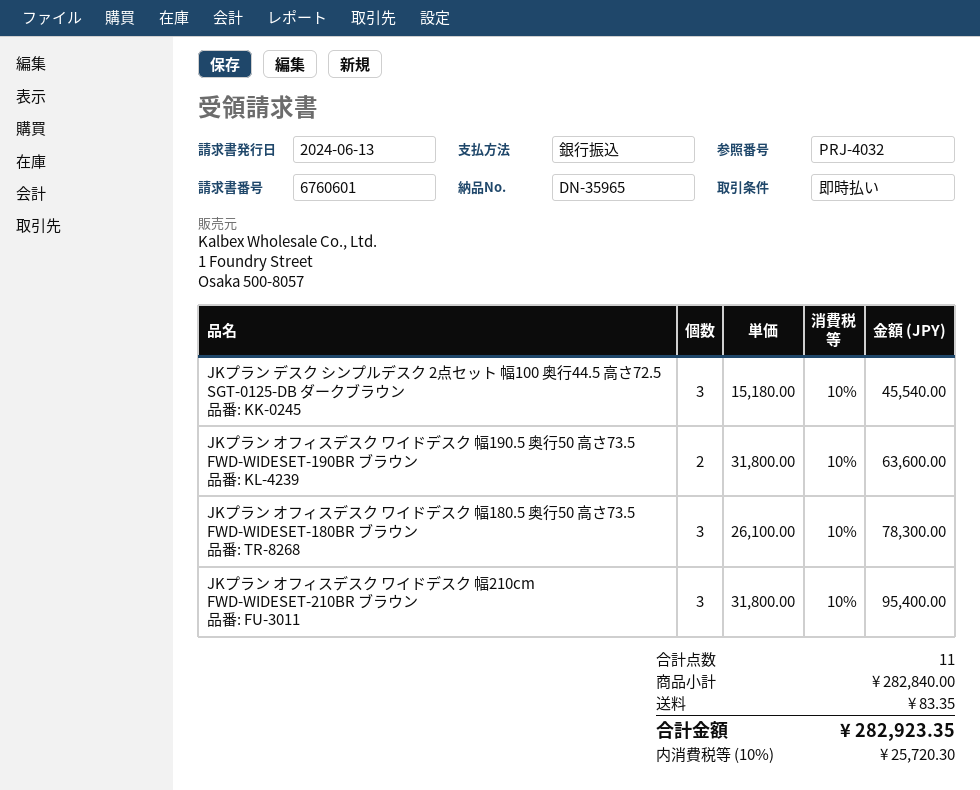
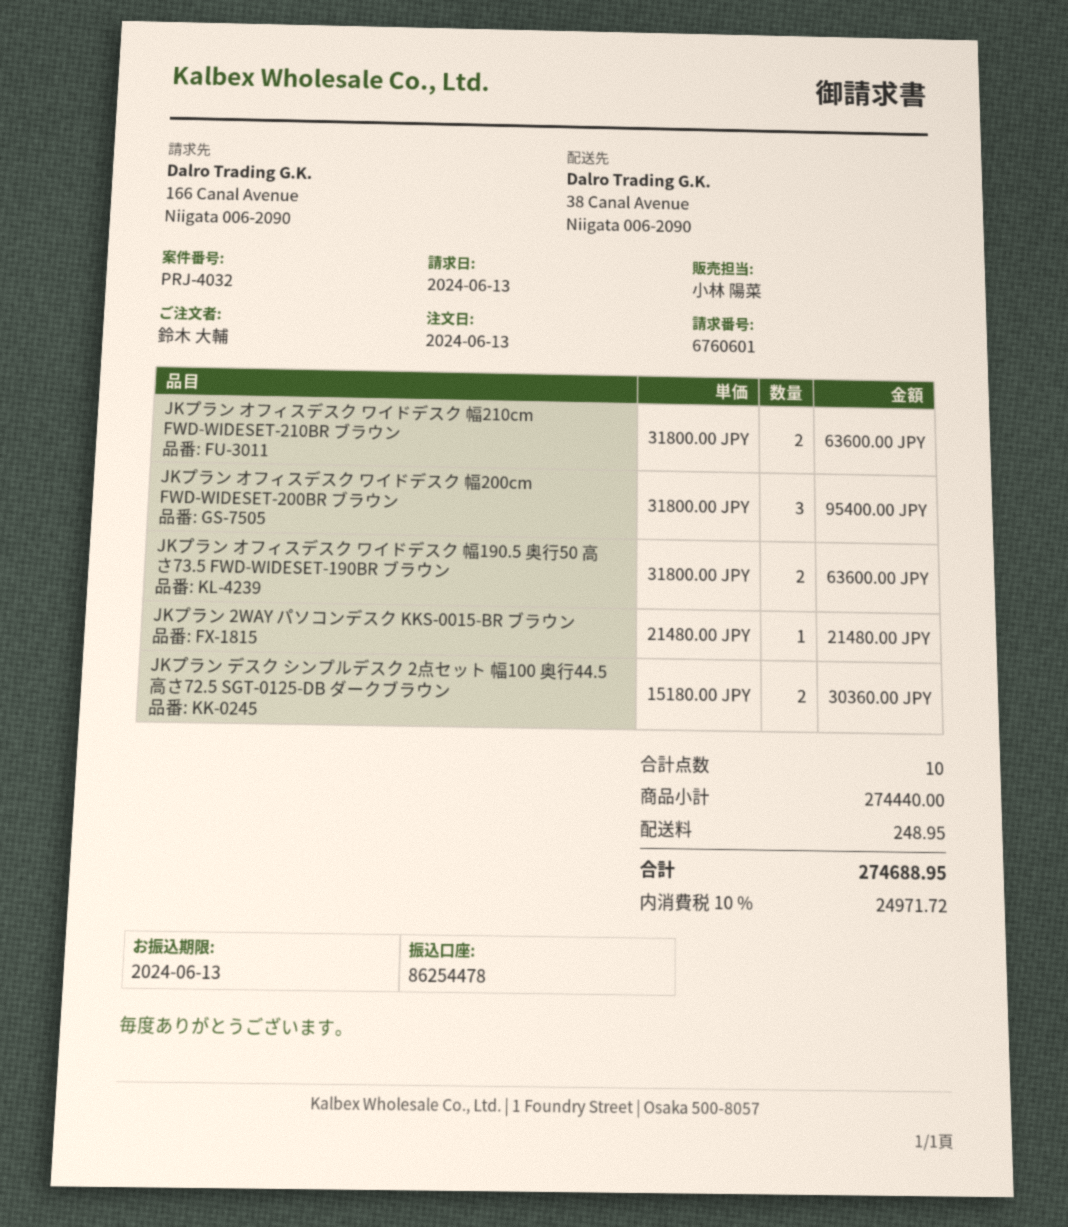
JKプラン デスク シンプルデスク 2点セット 幅100 奥行44.5 高さ72.5 SGT-0125-DB ダークブラウン: 3 x 15180.00 = 45540.00 -> 2 x 15180.00 = 30360.00
JKプラン オフィスデスク ワイドデスク 幅180.5 奥行50 高さ73.5 FWD-WIDESET-180BR ブラウン: 3 x 26100.00 = 78300.00 -> none
JKプラン オフィスデスク ワイドデスク 幅210cm FWD-WIDESET-210BR ブラウン: 3 x 31800.00 = 95400.00 -> 2 x 31800.00 = 63600.00
JKプラン オフィスデスク ワイドデスク 幅200cm FWD-WIDESET-200BR ブラウン: none -> 3 x 31800.00 = 95400.00
JKプラン 2WAY パソコンデスク KKS-0015-BR ブラウン: none -> 1 x 21480.00 = 21480.00
total quantity: 11 -> 10
subtotal: 282840.00 -> 274440.00
shipping: 83.35 -> 248.95
tax: 10% = 25720.30 -> 10% = 24971.72
total: 282923.35 -> 274688.95

